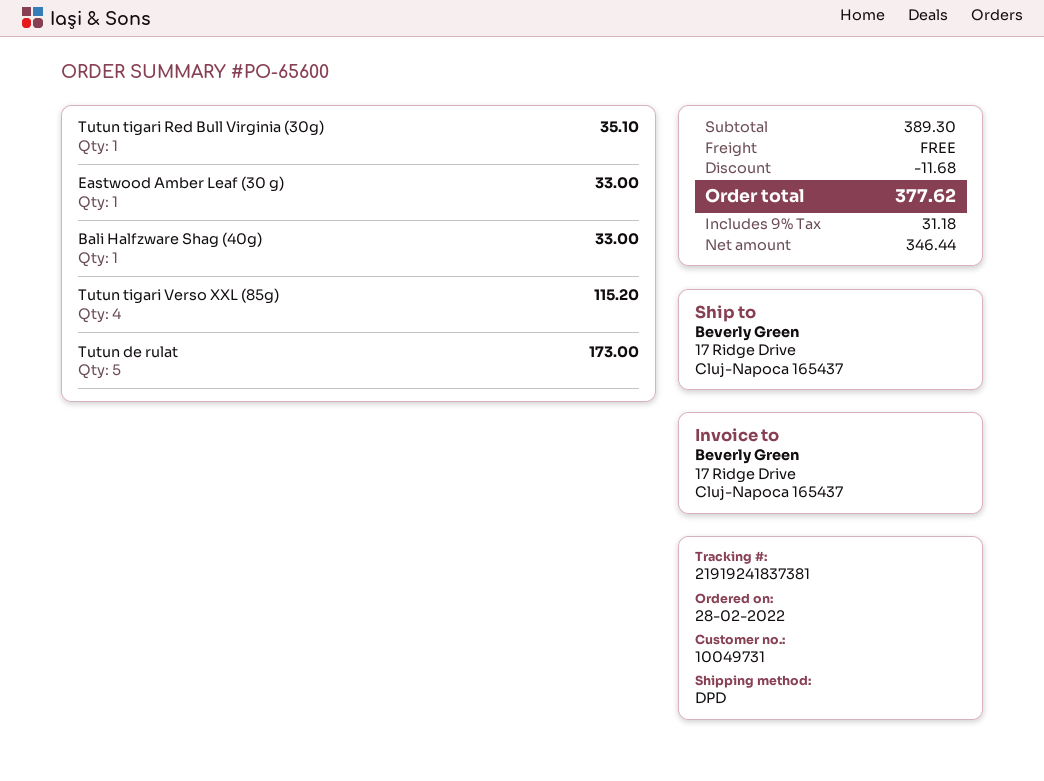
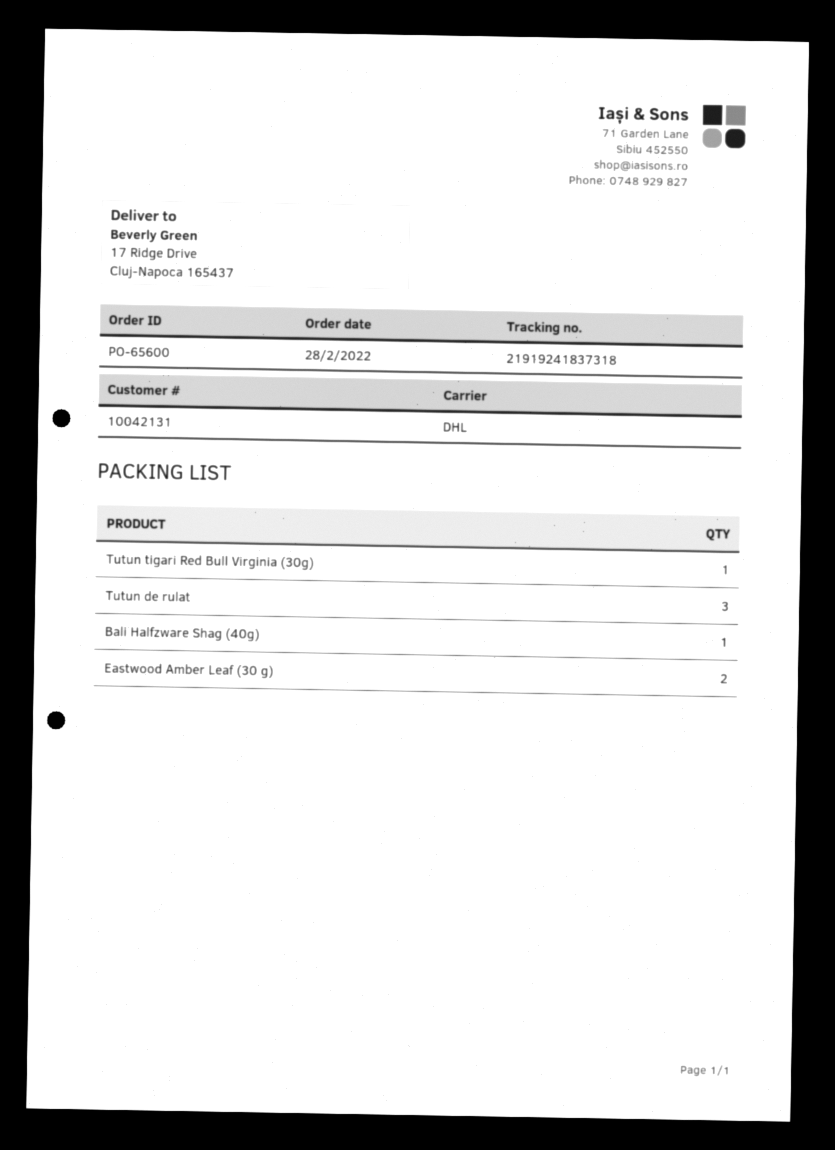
customer number: 10049731 -> 10042131
shipping method: DPD -> DHL
tracking number: 21919241837381 -> 21919241837318
Eastwood Amber Leaf (30 g): 1 -> 2
Tutun tigari Verso XXL (85g): 4 -> none
Tutun de rulat: 5 -> 3

